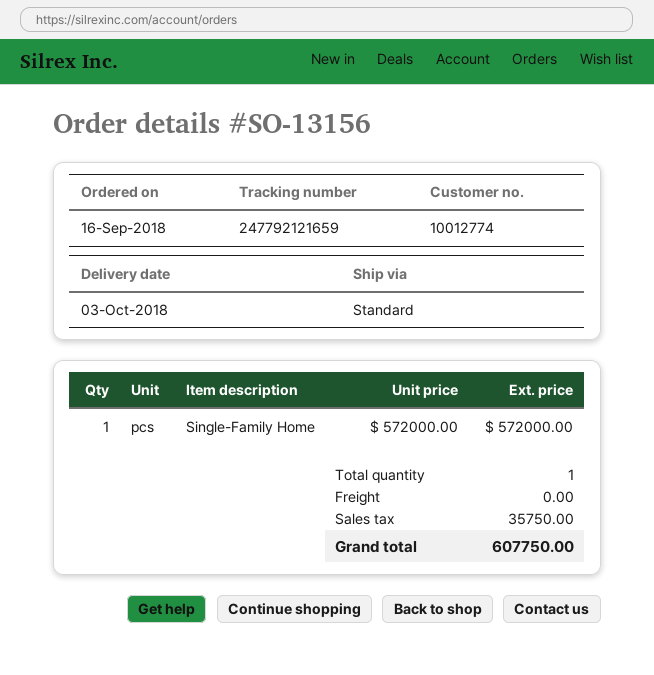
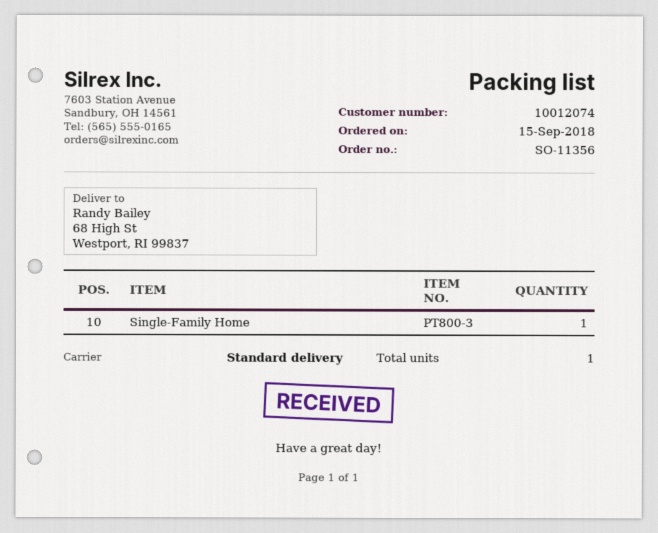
order number: SO-13156 -> SO-11356
order date: 2018-09-16 -> 2018-09-15
customer number: 10012774 -> 10012074

